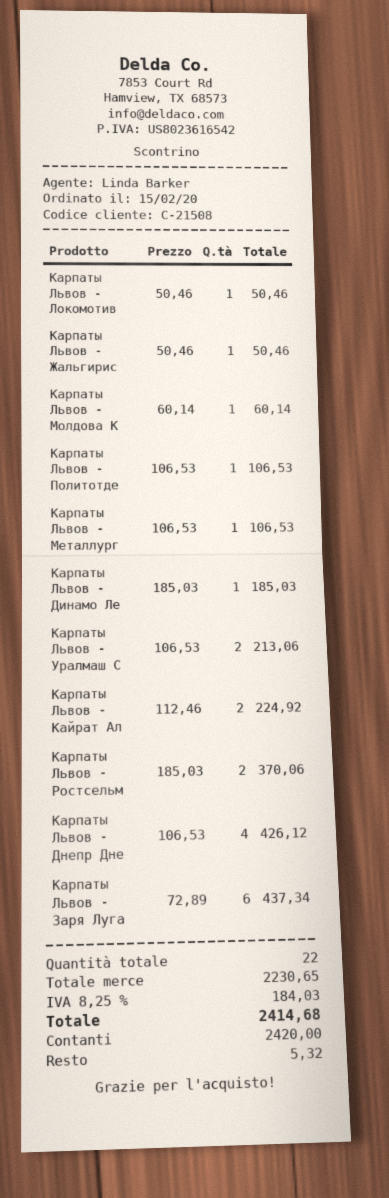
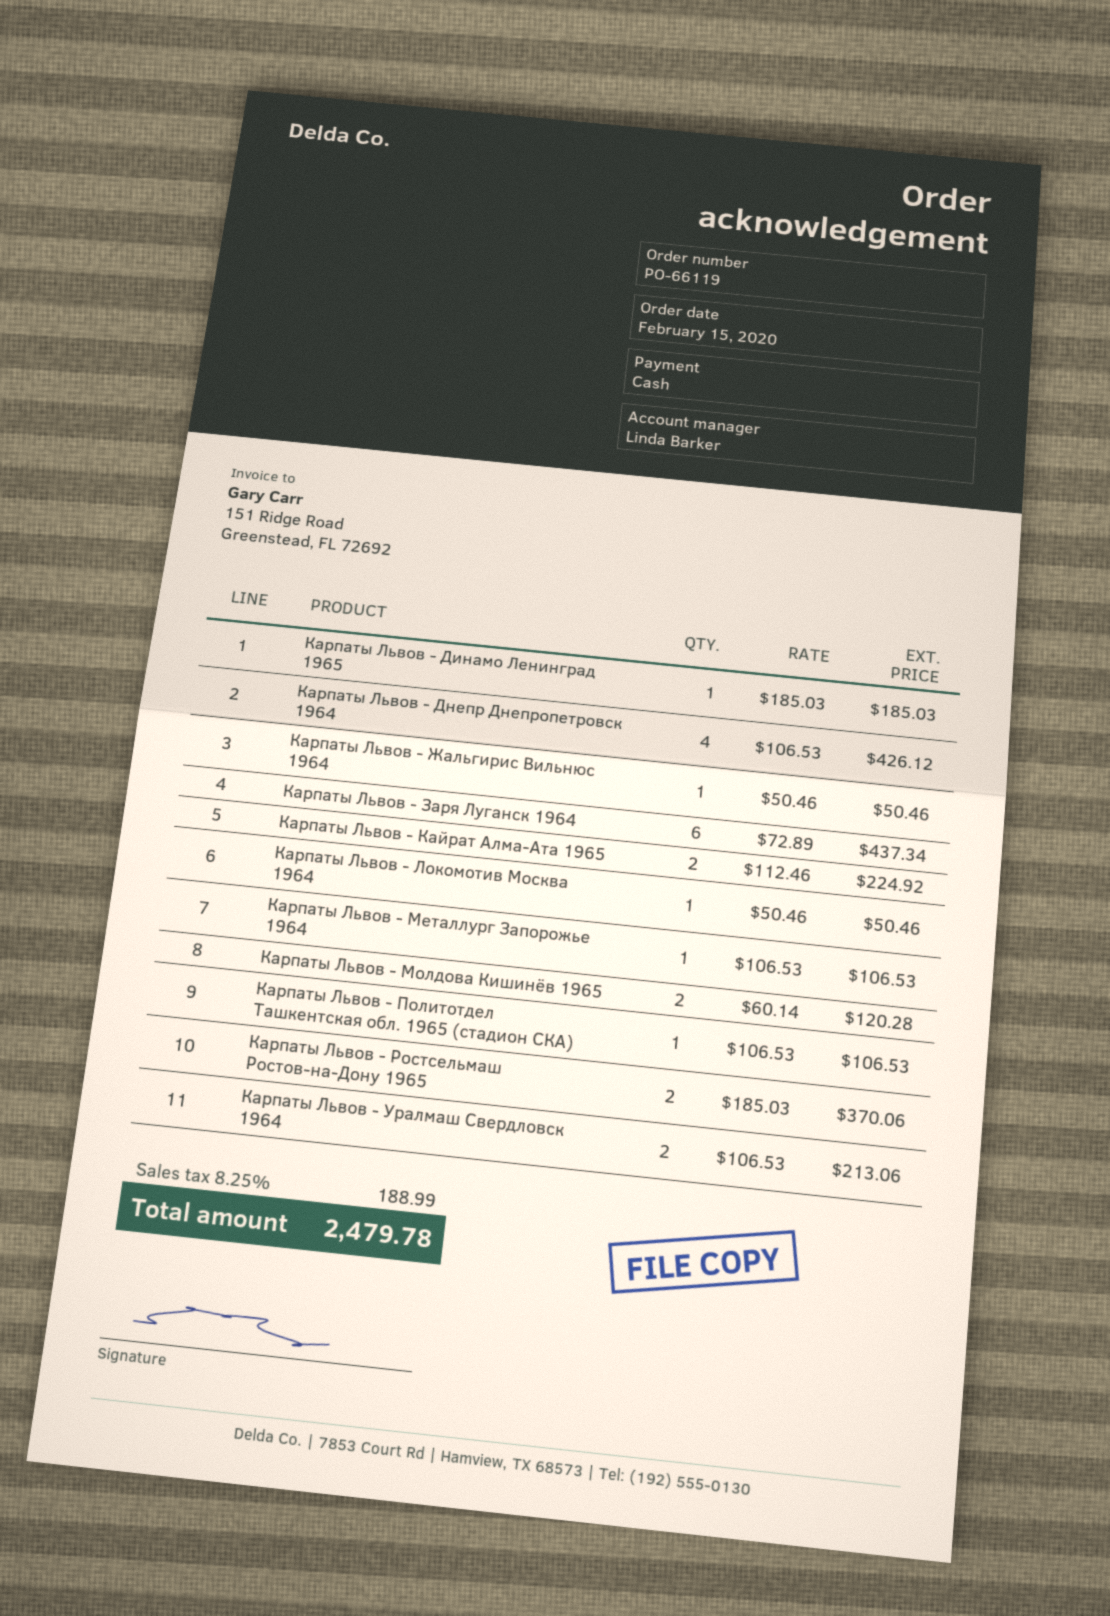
Карпаты Львов - Молдова К: 1 x 60.14 = 60.14 -> 2 x 60.14 = 120.28
tax: 8.25% = 184.03 -> 8.25% = 188.99
total: 2414.68 -> 2479.78

